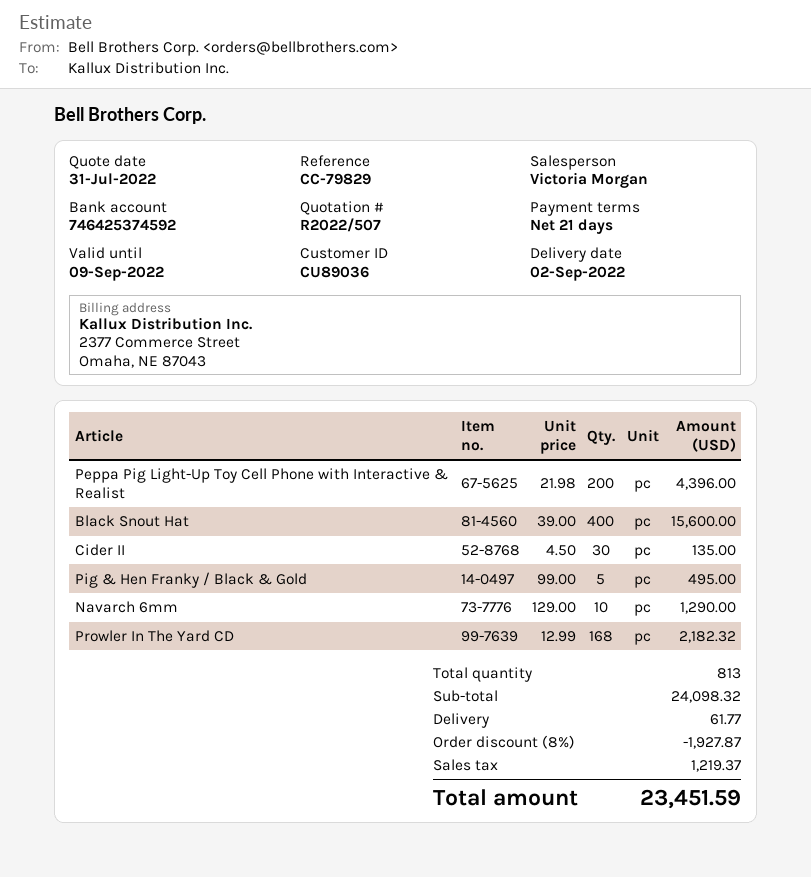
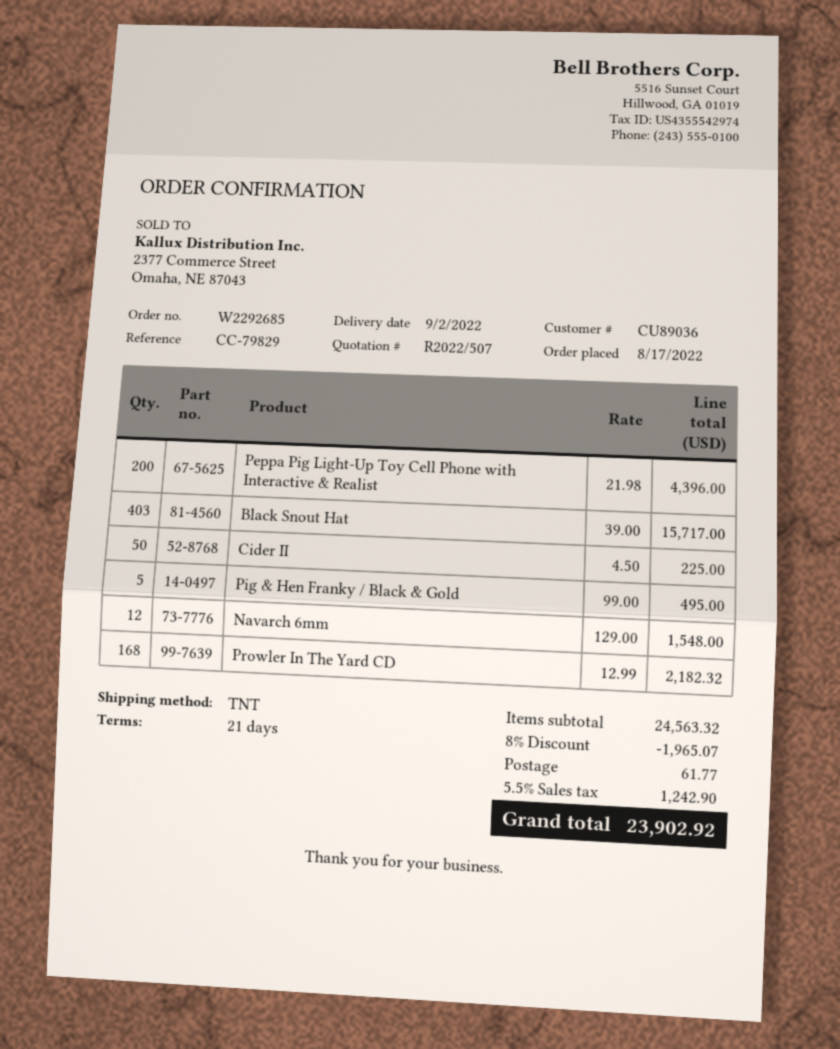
Black Snout Hat: 400 x 39.00 = 15600.00 -> 403 x 39.00 = 15717.00
Cider II: 30 x 4.50 = 135.00 -> 50 x 4.50 = 225.00
Navarch 6mm: 10 x 129.00 = 1290.00 -> 12 x 129.00 = 1548.00
subtotal: 24098.32 -> 24563.32
discount: 8% = 1927.87 -> 8% = 1965.07
tax: 1219.37 -> 1242.90
total: 23451.59 -> 23902.92

